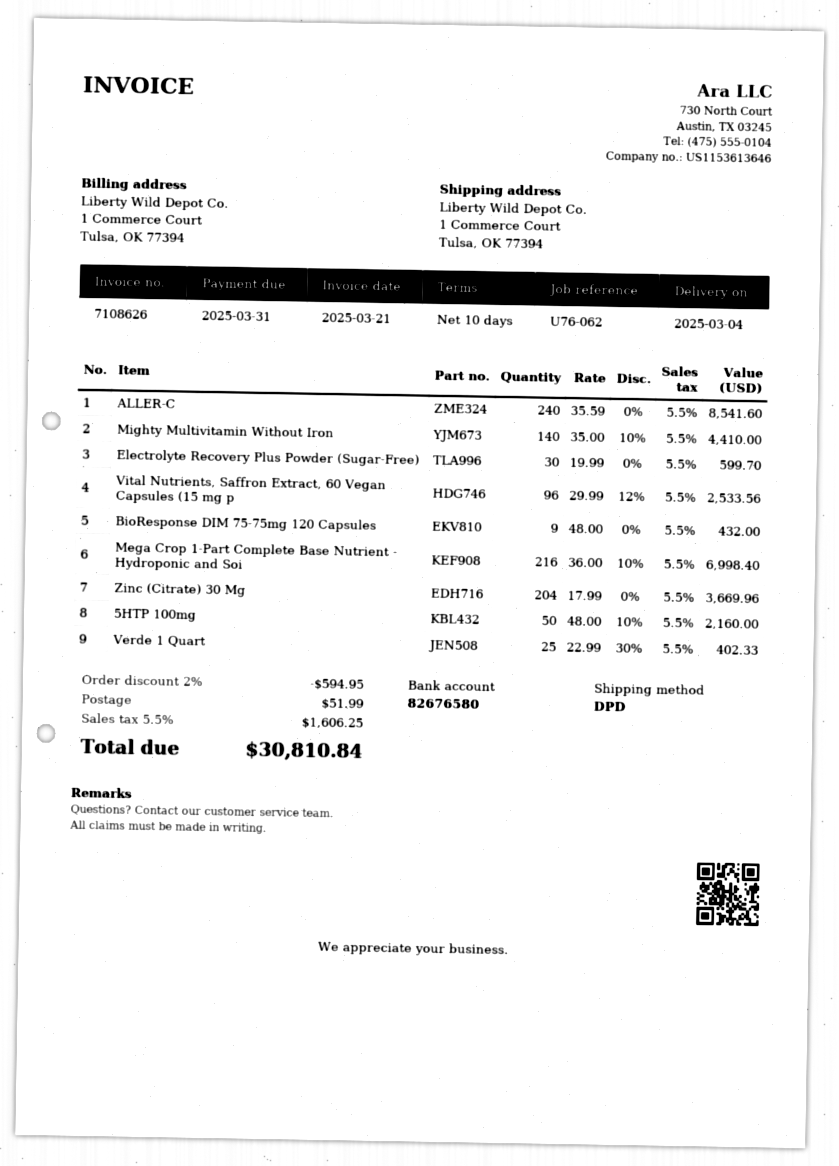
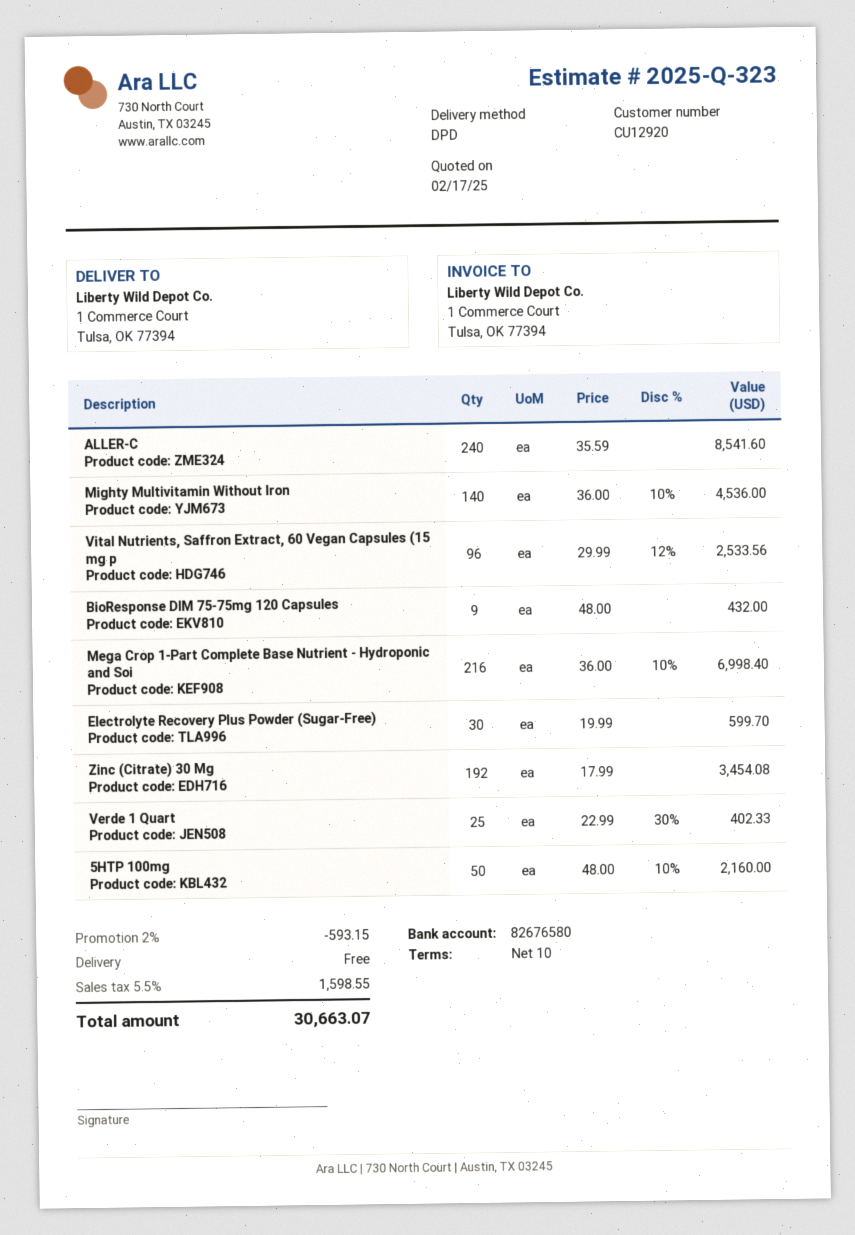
Mighty Multivitamin Without Iron: 140 x 35.00 - 10% = 4410.00 -> 140 x 36.00 - 10% = 4536.00
Zinc (Citrate) 30 Mg: 204 x 17.99 = 3669.96 -> 192 x 17.99 = 3454.08
discount: 2% = 594.95 -> 2% = 593.15
shipping: 51.99 -> 0.00
tax: 5.5% = 1606.25 -> 5.5% = 1598.55
total: 30810.84 -> 30663.07

